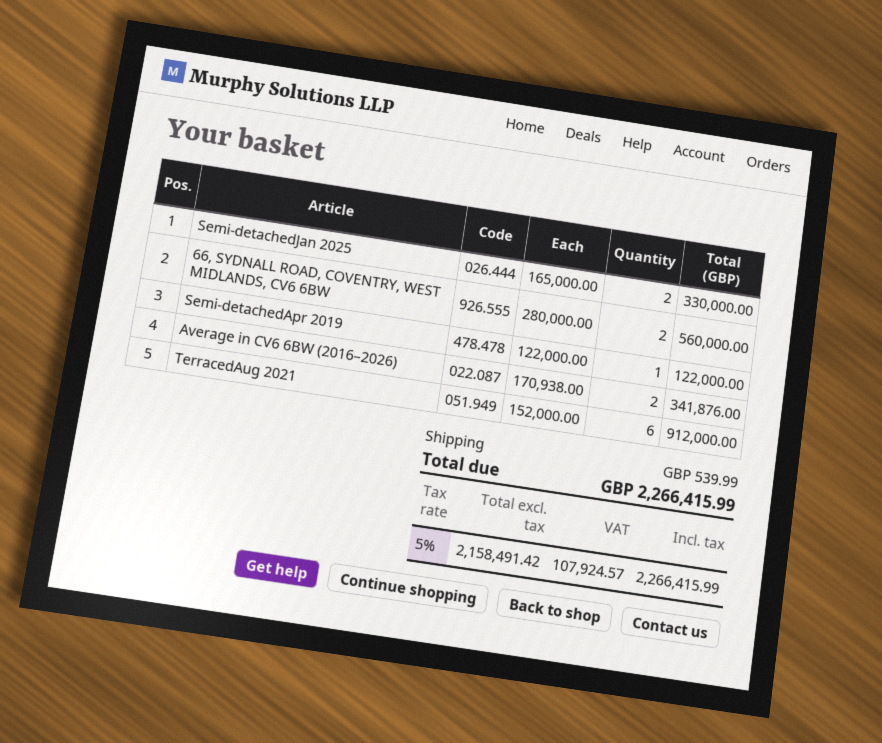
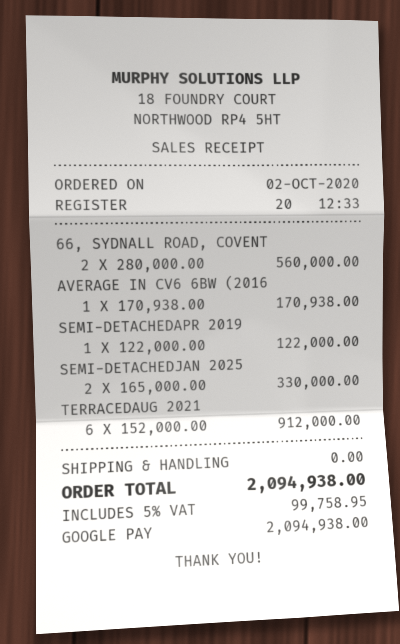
Average in CV6 6BW (2016–2026): 2 x 170938.00 = 341876.00 -> 1 x 170938.00 = 170938.00
shipping: 539.99 -> 0.00
tax: 5% = 107924.57 -> 5% = 99758.95
total: 2266415.99 -> 2094938.00

